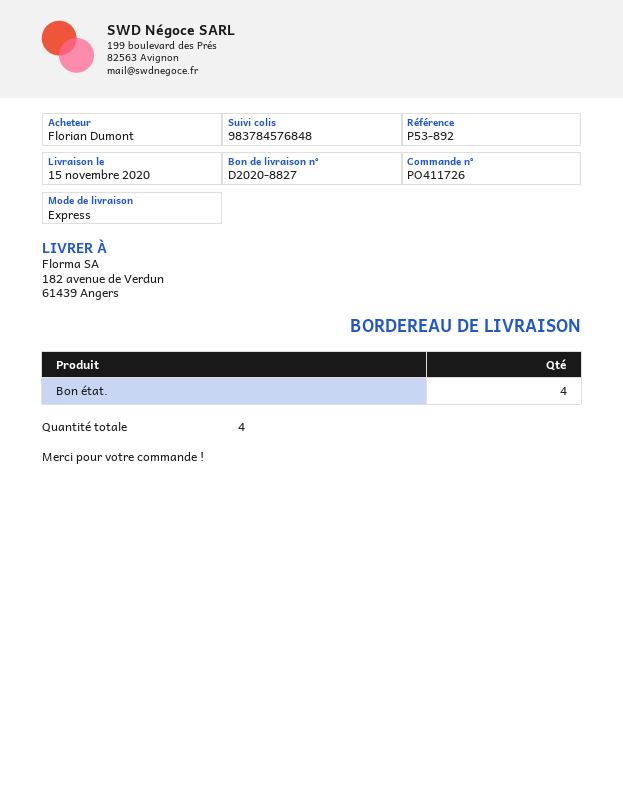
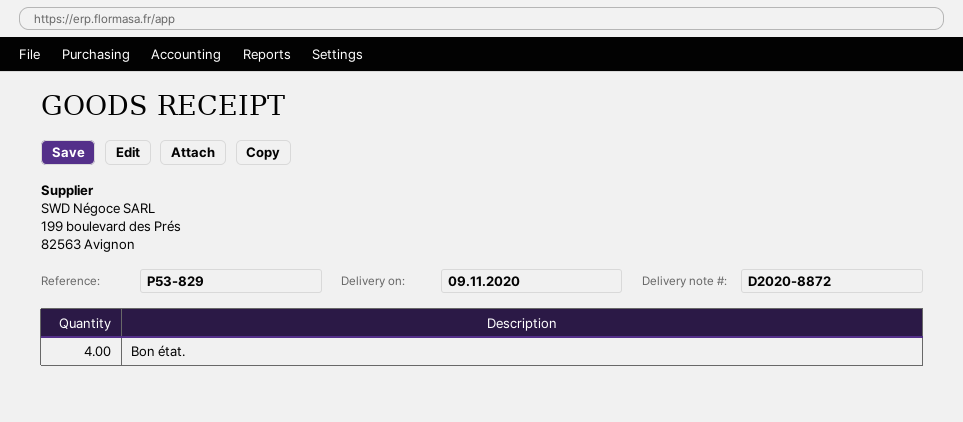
delivery note number: D2020-8827 -> D2020-8872
delivery date: 2020-11-15 -> 2020-11-09
reference: P53-892 -> P53-829

